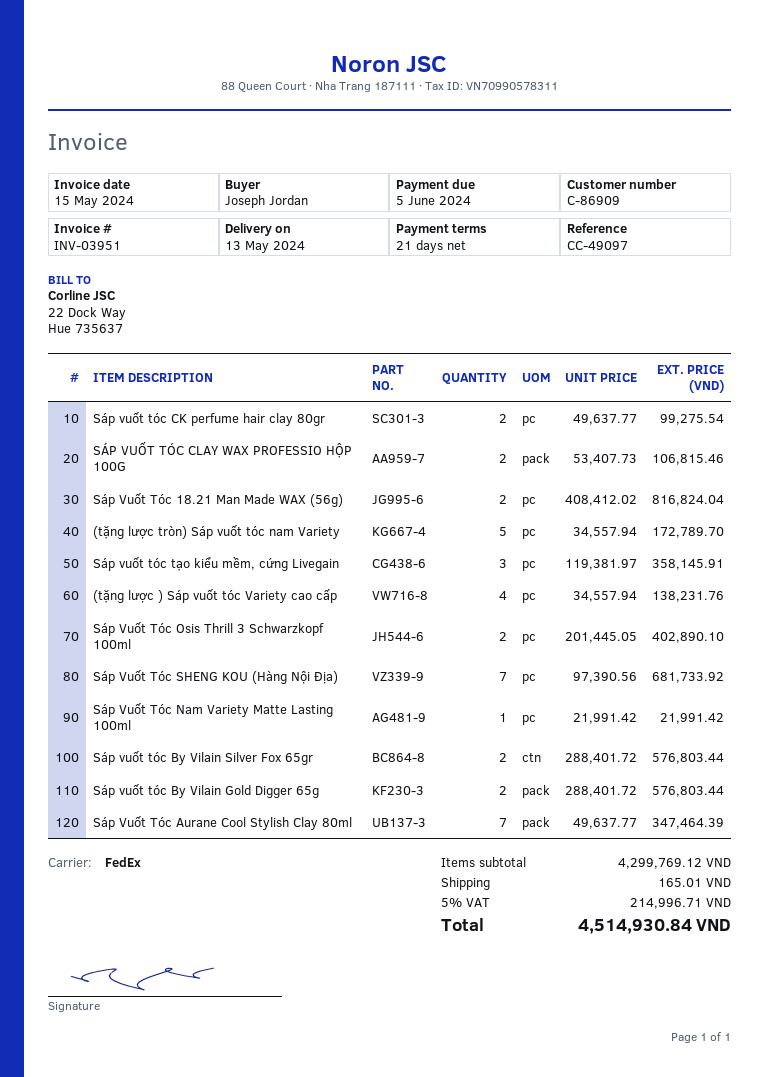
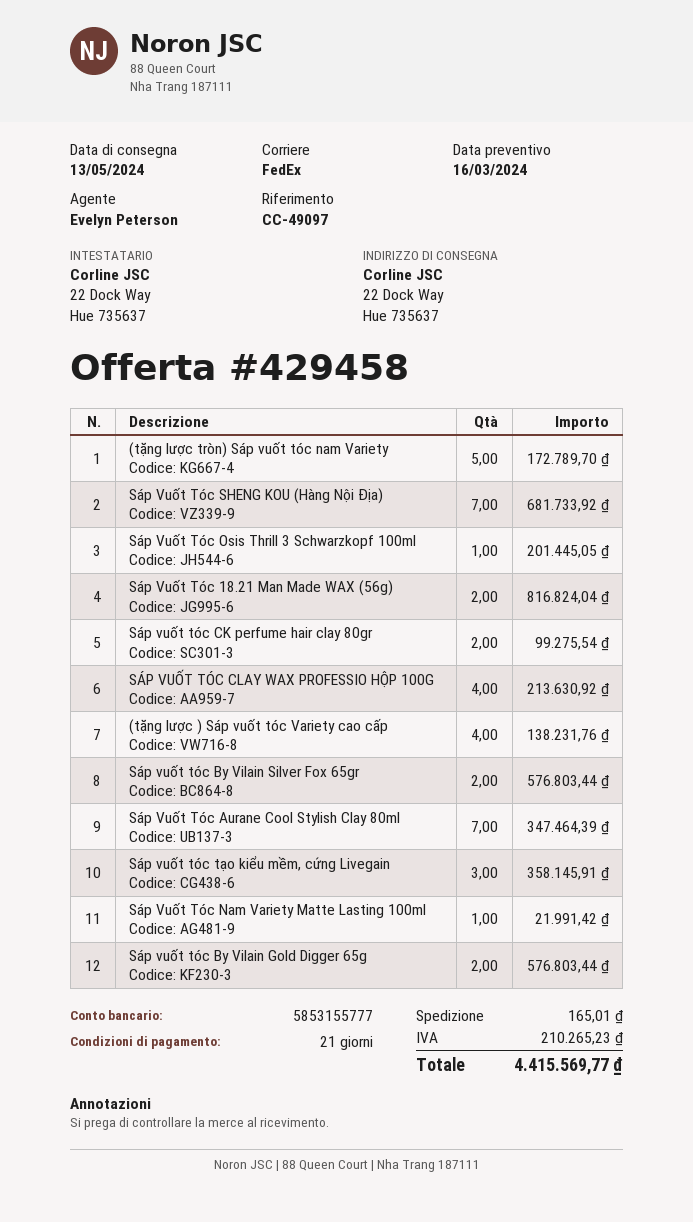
SÁP VUỐT TÓC CLAY WAX PROFESSIO HỘP 100G: 2 for 106815.46 -> 4 for 213630.92
Sáp Vuốt Tóc Osis Thrill 3 Schwarzkopf 100ml: 2 for 402890.10 -> 1 for 201445.05
tax: 214996.71 -> 210265.23
total: 4514930.84 -> 4415569.77

